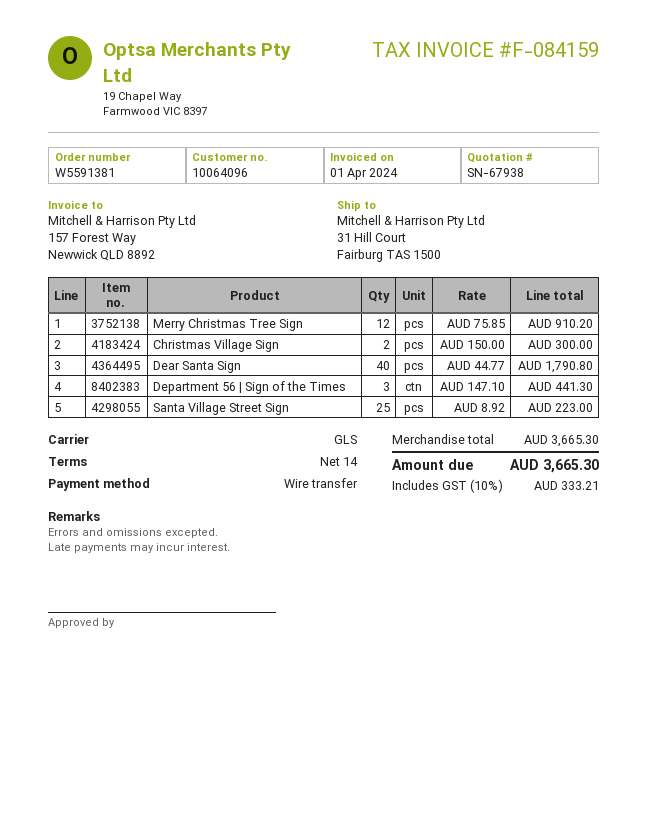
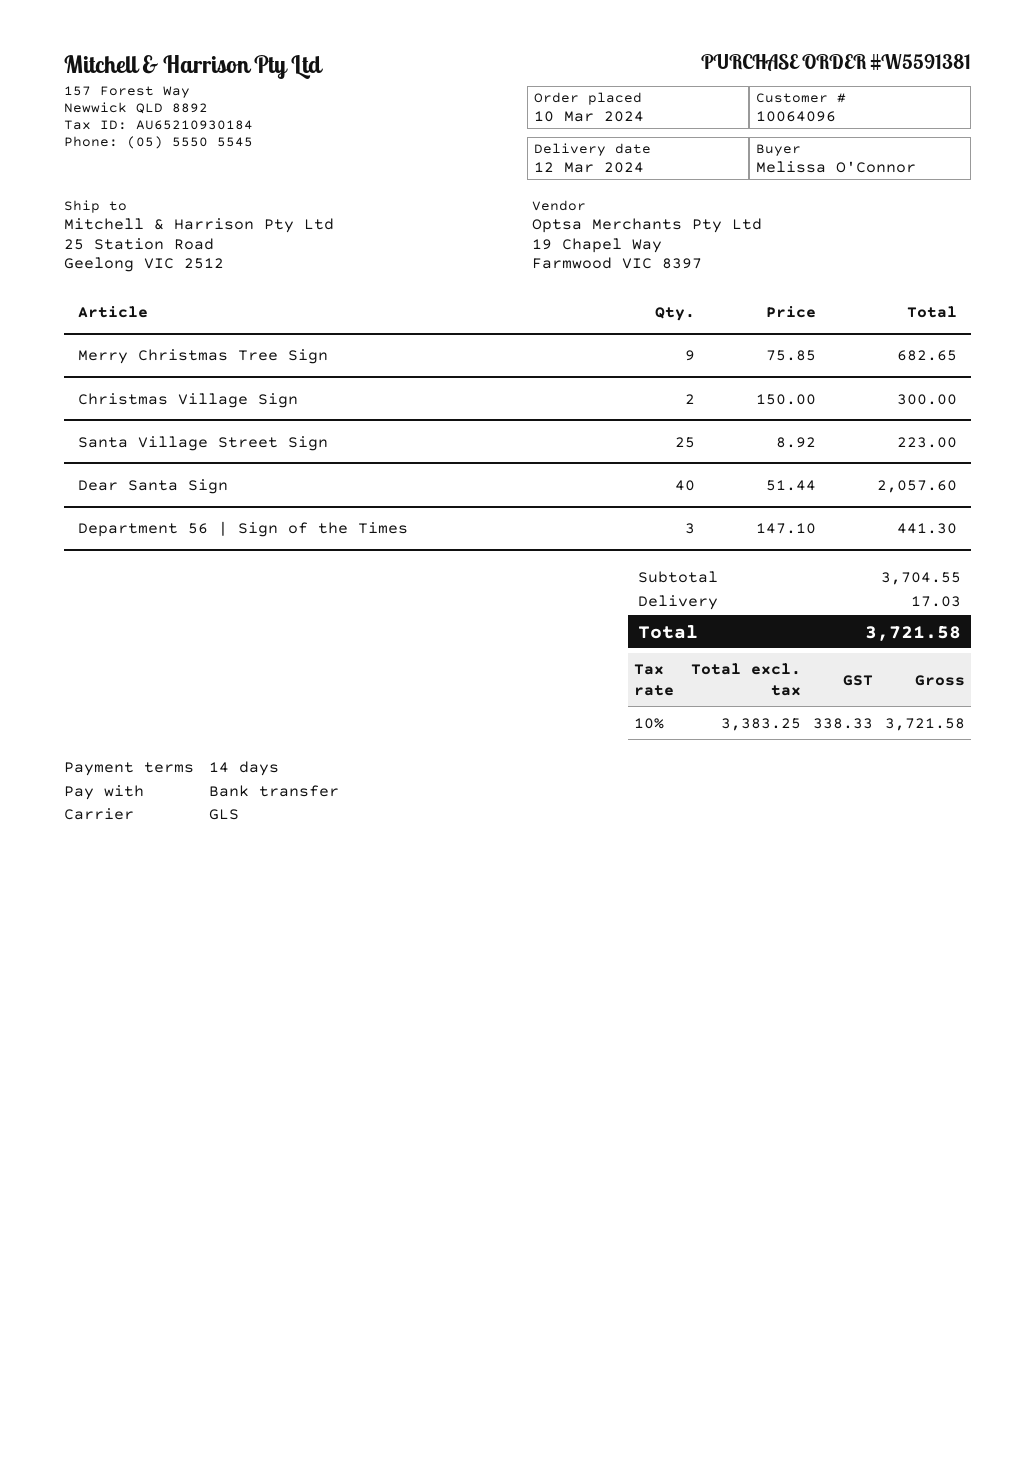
ship to: 31 Hill Court, Fairburg TAS 1500 -> 25 Station Road, Geelong VIC 2512
Merry Christmas Tree Sign: 12 x 75.85 = 910.20 -> 9 x 75.85 = 682.65
Dear Santa Sign: 40 x 44.77 = 1790.80 -> 40 x 51.44 = 2057.60
subtotal: 3665.30 -> 3704.55
shipping: none -> 17.03
tax: 10% = 333.21 -> 10% = 338.33
total: 3665.30 -> 3721.58

